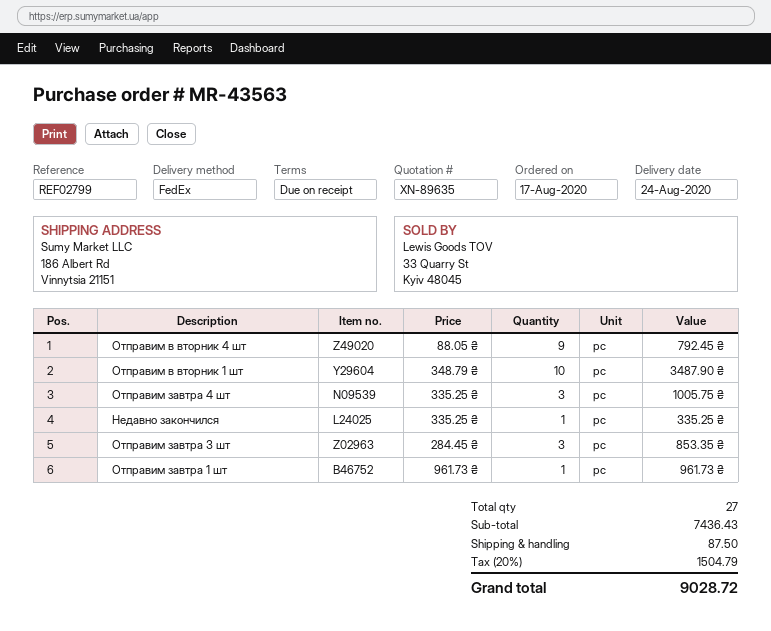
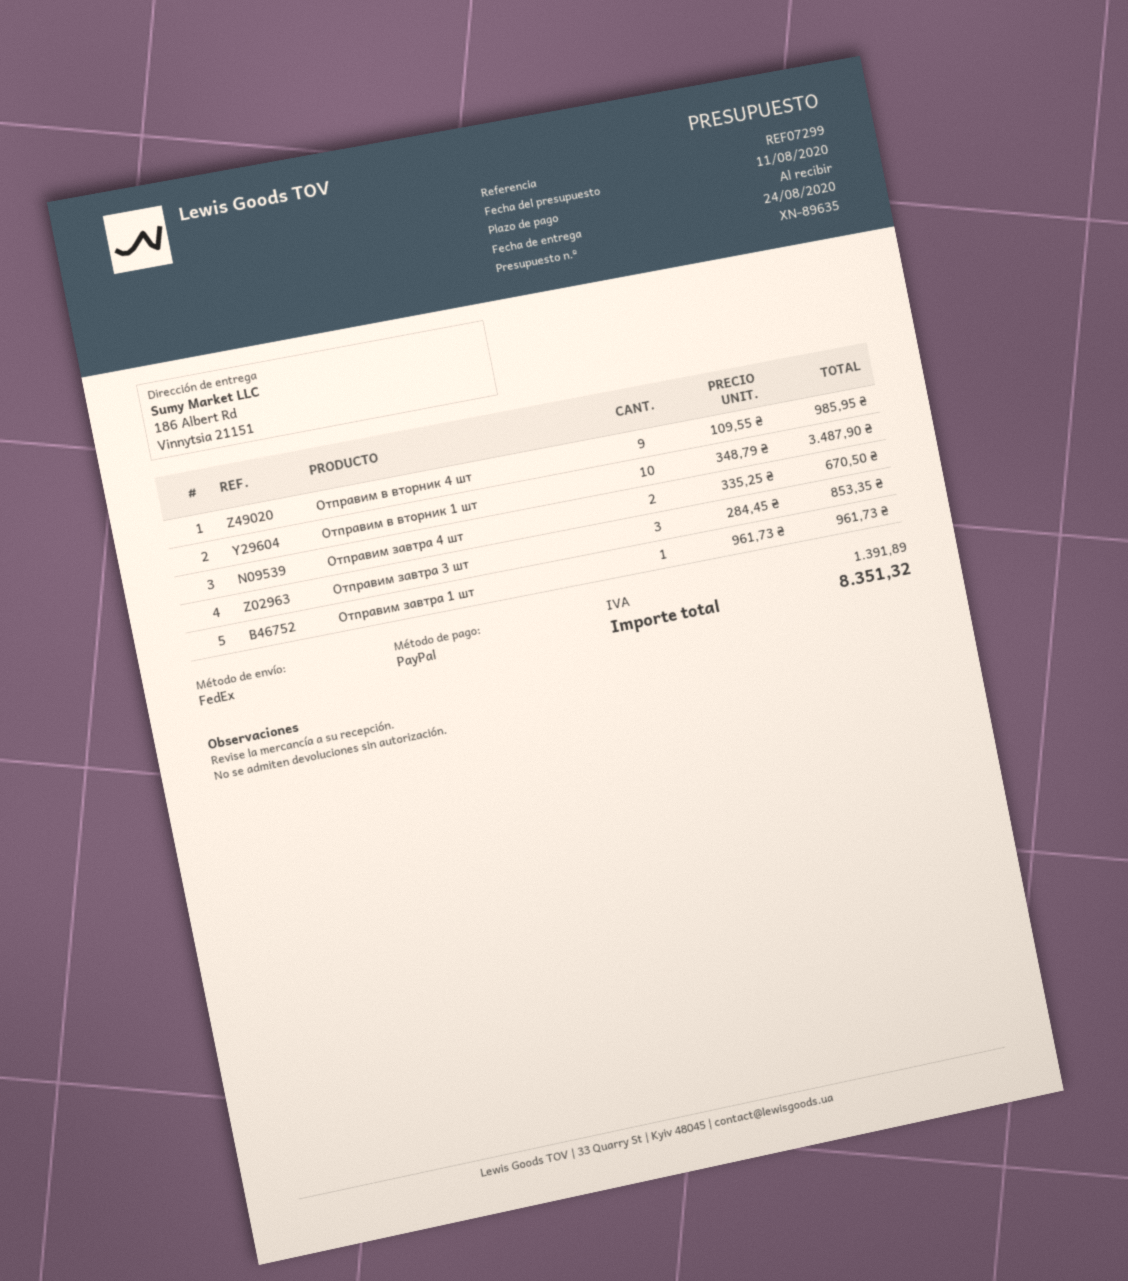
reference: REF02799 -> REF07299
Отправим в вторник 4 шт: 9 x 88.05 = 792.45 -> 9 x 109.55 = 985.95
Отправим завтра 4 шт: 3 x 335.25 = 1005.75 -> 2 x 335.25 = 670.50
Недавно закончился: 1 x 335.25 = 335.25 -> none
shipping: 87.50 -> none
tax: 1504.79 -> 1391.89
total: 9028.72 -> 8351.32

